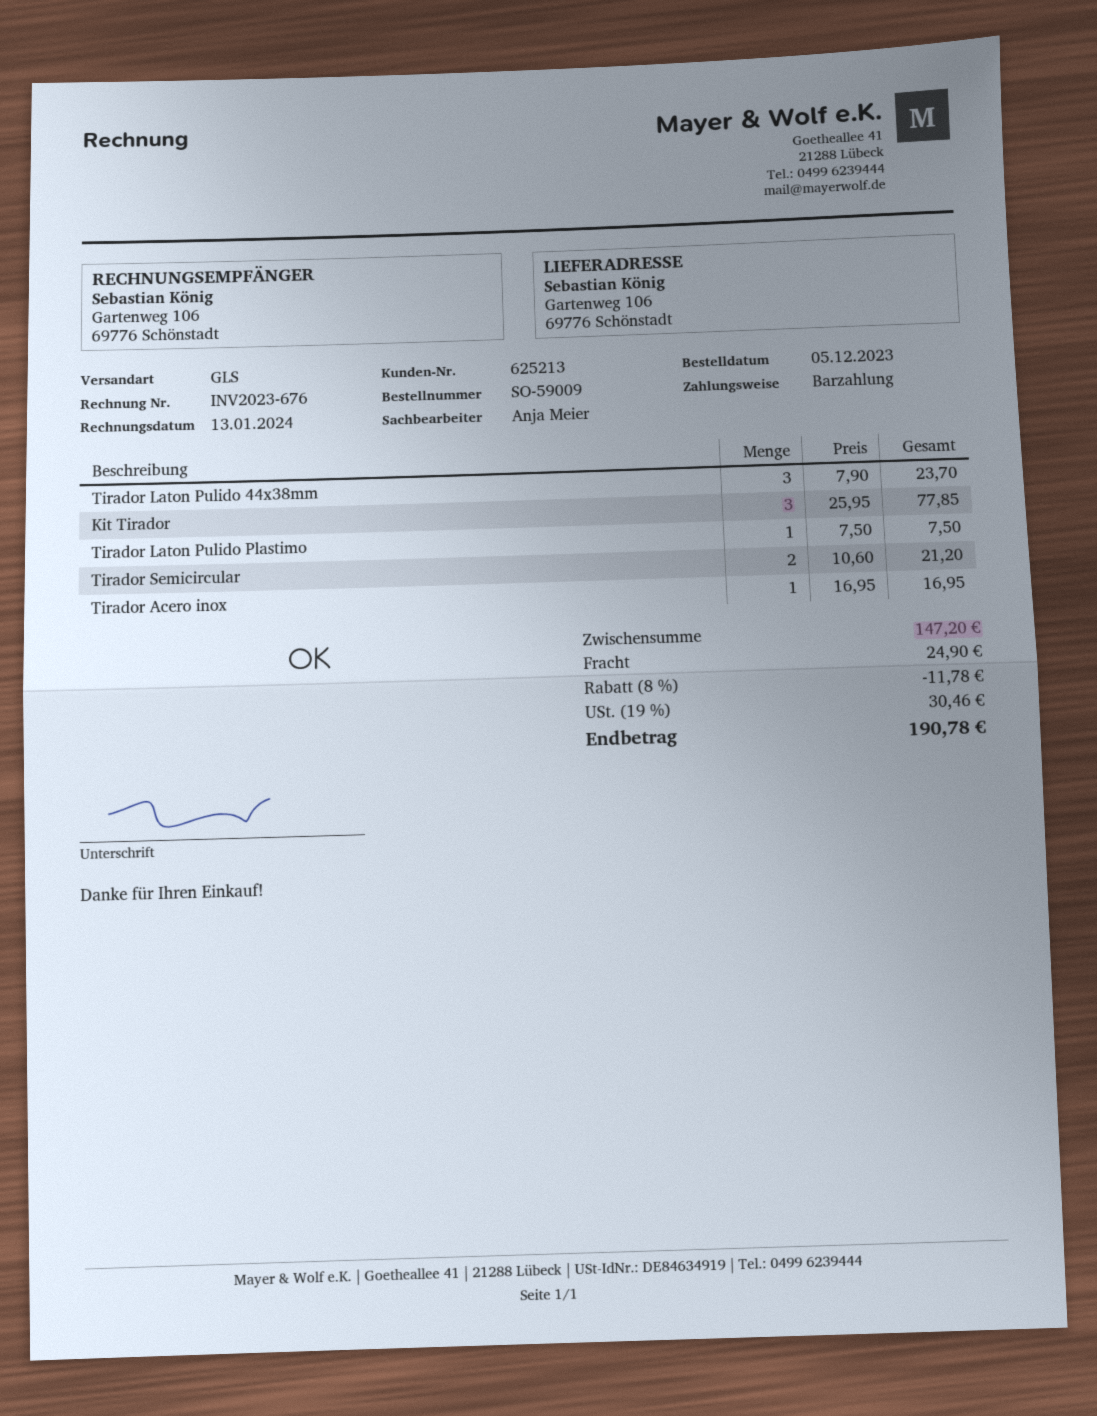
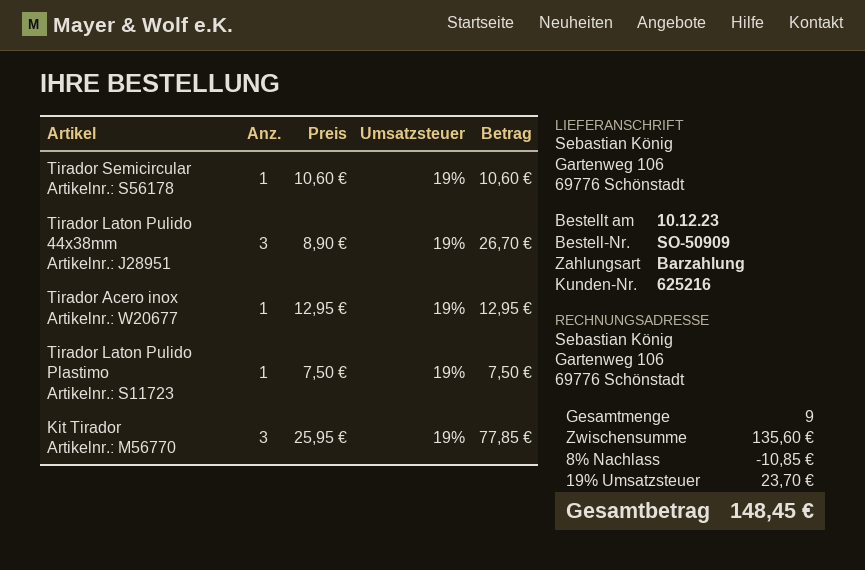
order number: SO-59009 -> SO-50909
order date: 2023-12-05 -> 2023-12-10
customer number: 625213 -> 625216
Tirador Laton Pulido 44x38mm: 3 x 7.90 = 23.70 -> 3 x 8.90 = 26.70
Tirador Semicircular: 2 x 10.60 = 21.20 -> 1 x 10.60 = 10.60
Tirador Acero inox: 1 x 16.95 = 16.95 -> 1 x 12.95 = 12.95
subtotal: 147.20 -> 135.60
discount: 8% = 11.78 -> 8% = 10.85
shipping: 24.90 -> none
tax: 19% = 30.46 -> 19% = 23.70
total: 190.78 -> 148.45

